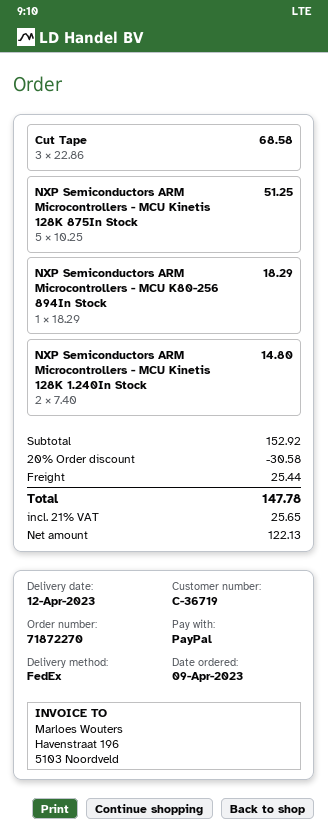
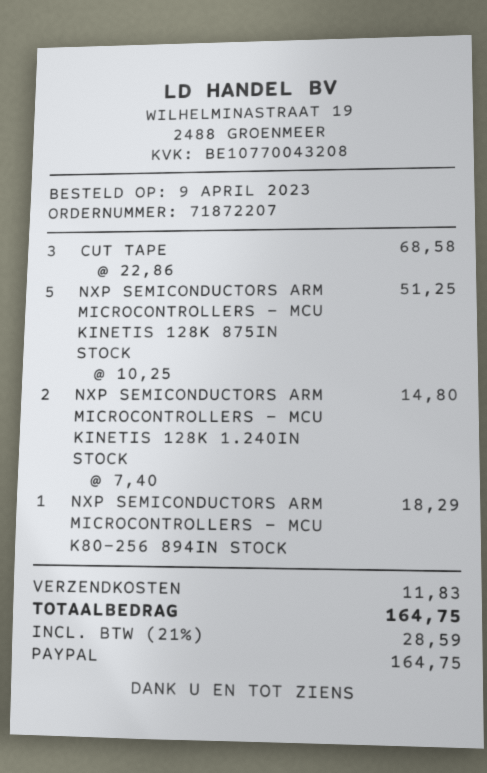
order number: 71872270 -> 71872207
discount: 20% = 30.58 -> none
shipping: 25.44 -> 11.83
tax: 21% = 25.65 -> 21% = 28.59
total: 147.78 -> 164.75

